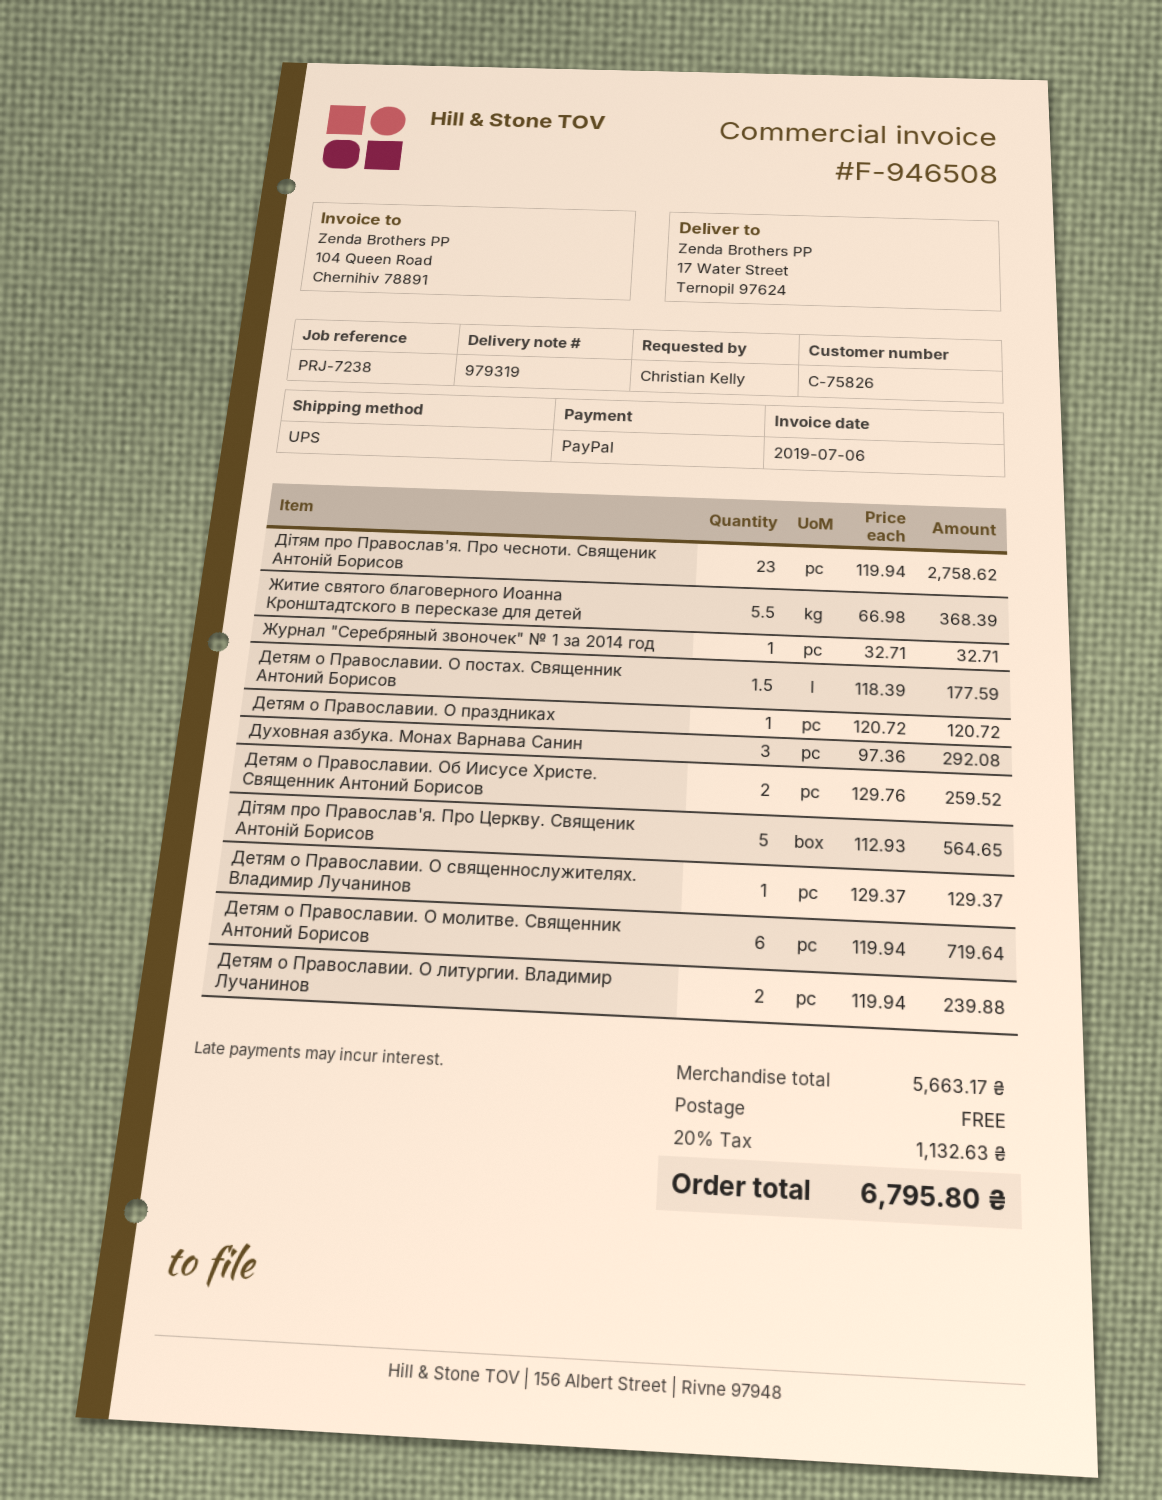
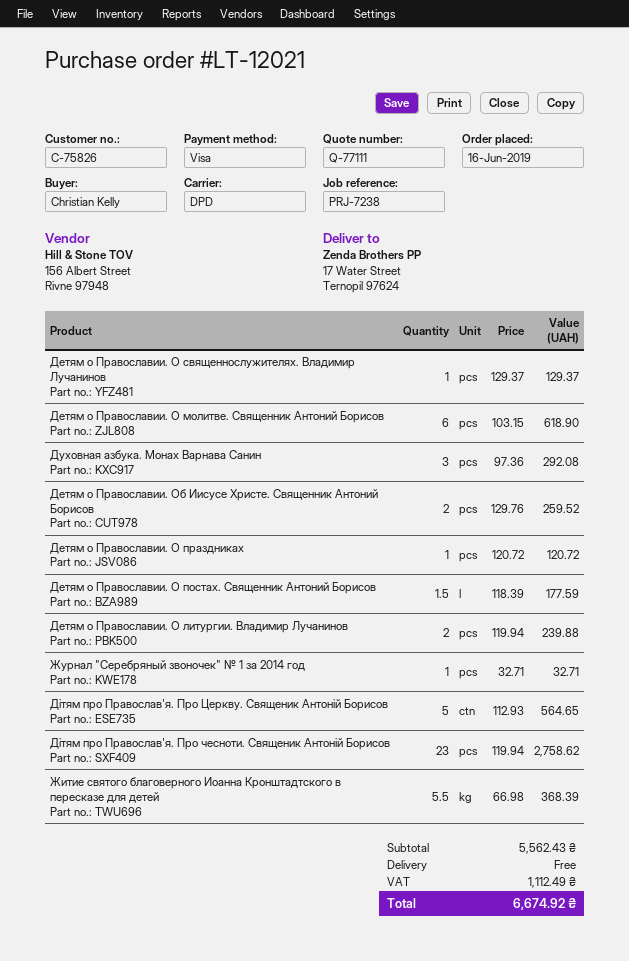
payment method: PayPal -> Visa
shipping method: UPS -> DPD
Детям о Православии. О молитве. Священник Антоний Борисов: 6 x 119.94 = 719.64 -> 6 x 103.15 = 618.90
subtotal: 5663.17 -> 5562.43
tax: 1132.63 -> 1112.49
total: 6795.80 -> 6674.92

